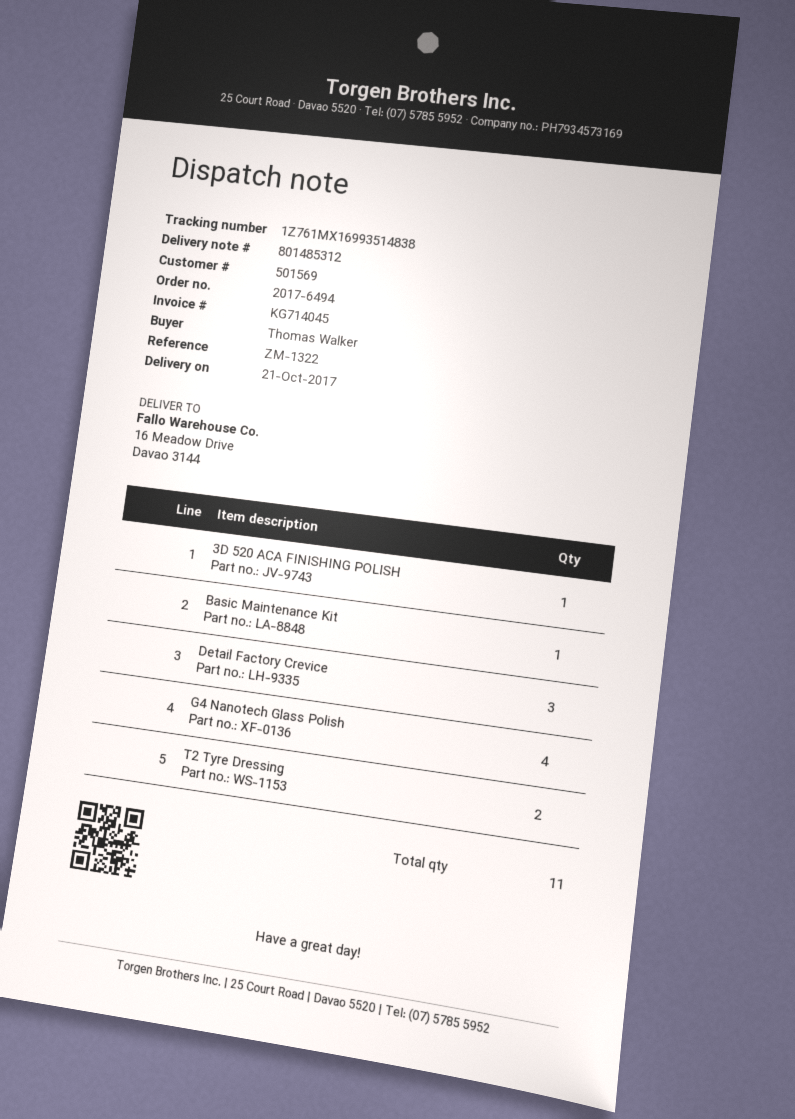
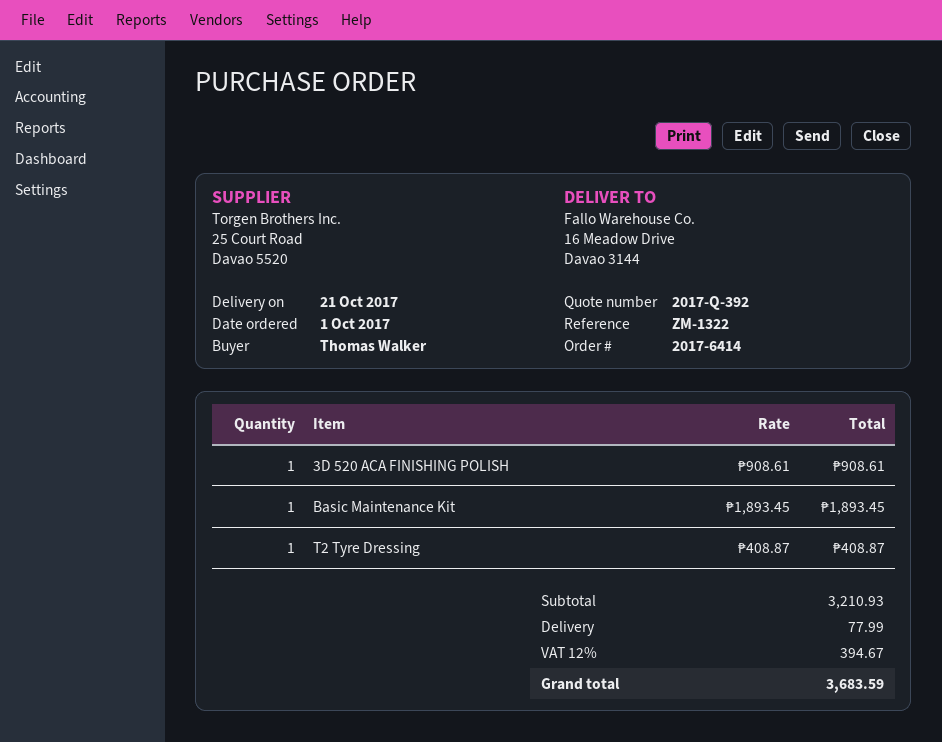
order number: 2017-6494 -> 2017-6414
Detail Factory Crevice: 3 -> none
G4 Nanotech Glass Polish: 4 -> none
T2 Tyre Dressing: 2 -> 1

